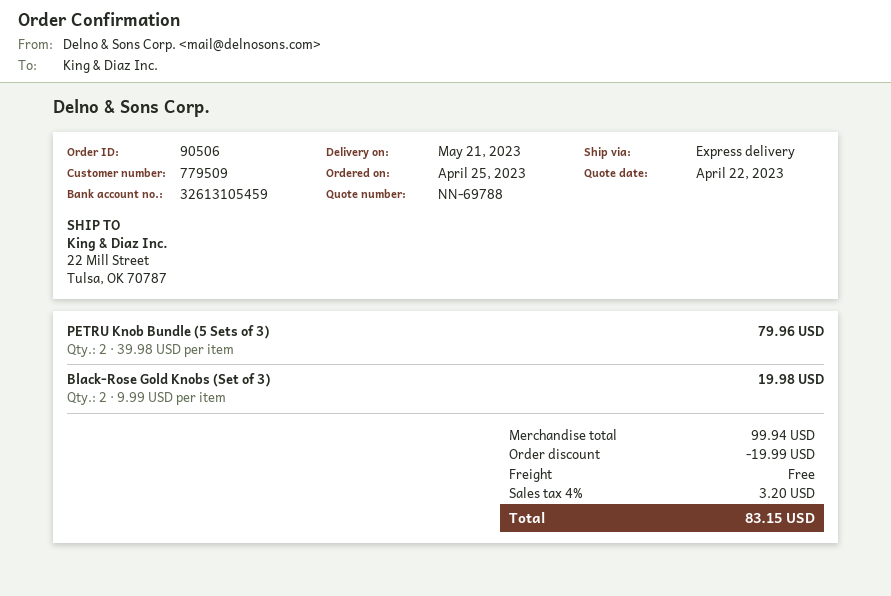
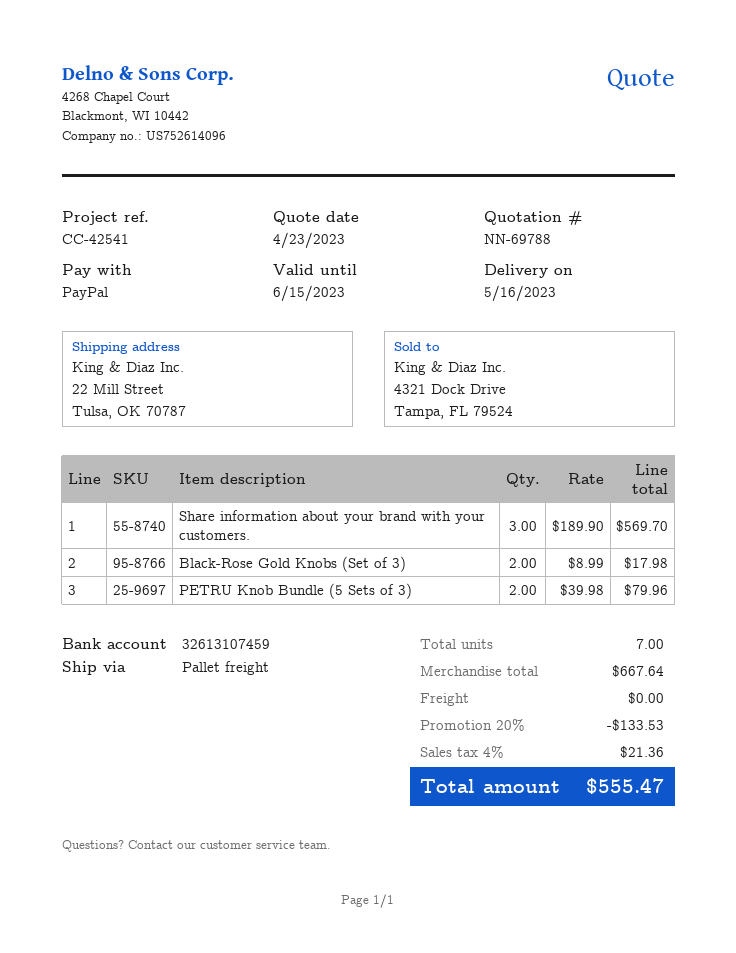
quote date: 2023-04-22 -> 2023-04-23
delivery date: 2023-05-21 -> 2023-05-16
bank account: 32613105459 -> 32613107459
shipping method: express -> pallet freight
Black-Rose Gold Knobs (Set of 3): 2 x 9.99 = 19.98 -> 2 x 8.99 = 17.98
Share information about your brand with your customers.: none -> 3 x 189.90 = 569.70
subtotal: 99.94 -> 667.64
discount: 19.99 -> 133.53
tax: 4% = 3.20 -> 4% = 21.36
total: 83.15 -> 555.47

